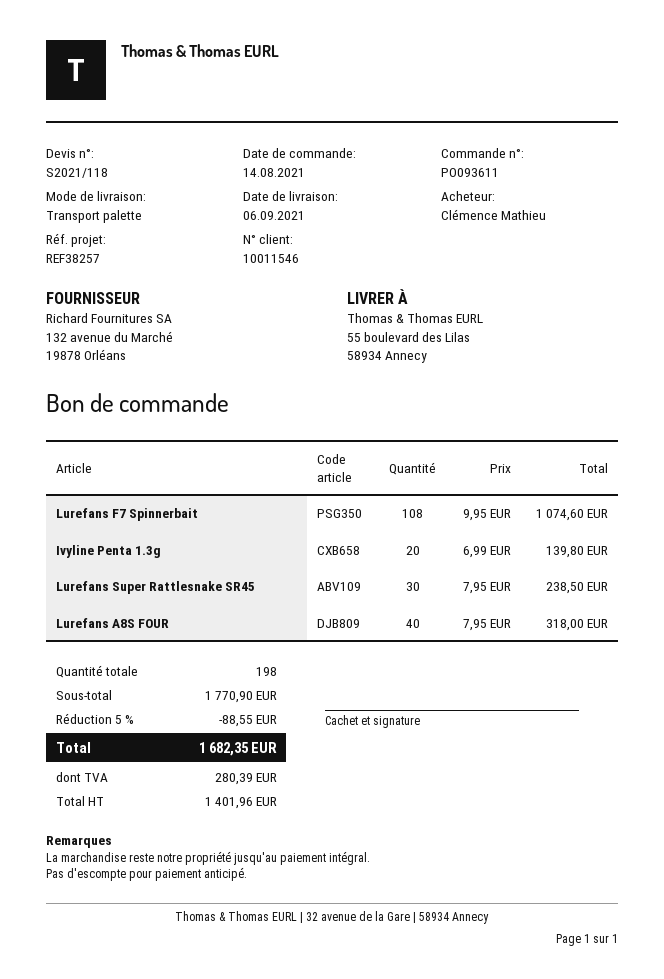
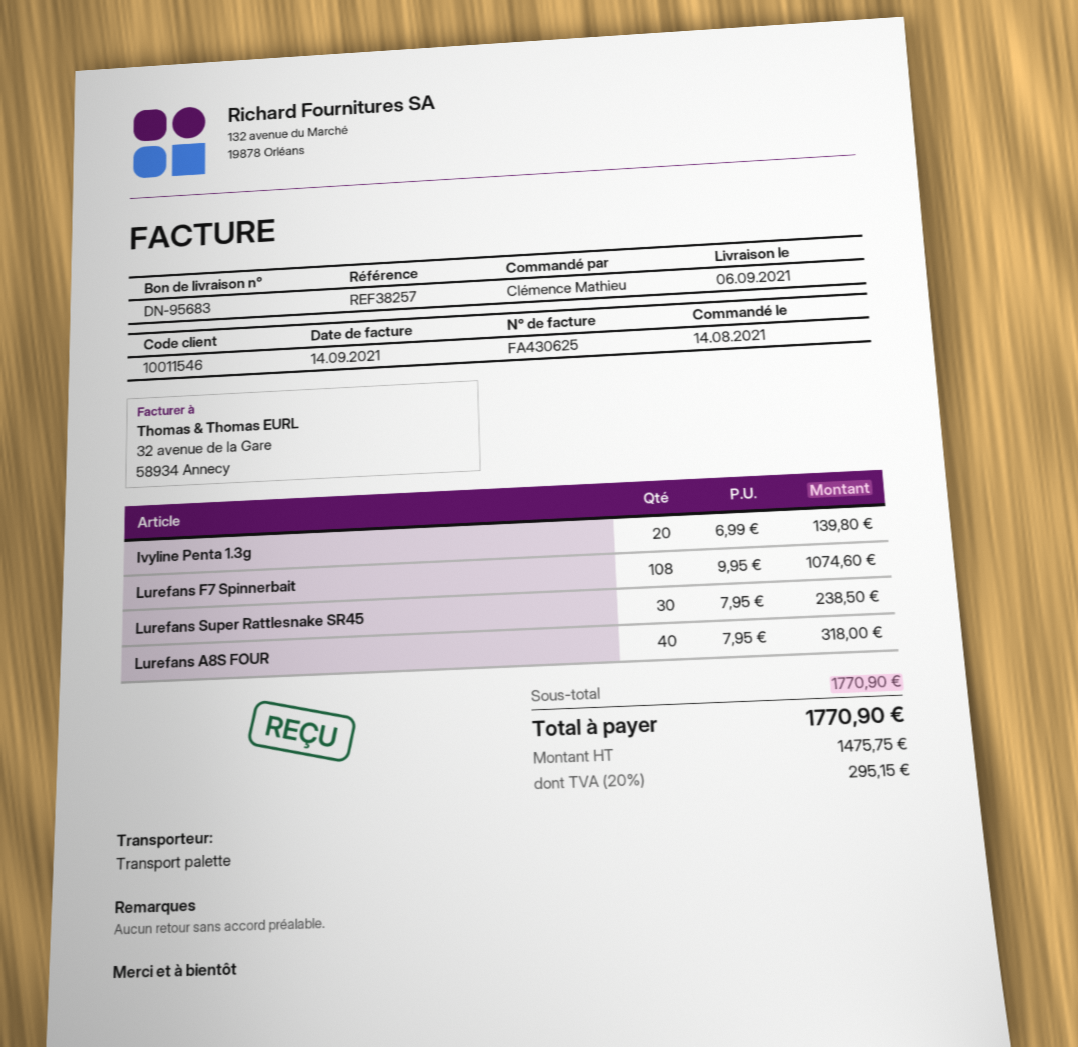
discount: 5% = 88.55 -> none
net: 1401.96 -> 1475.75
tax: 280.39 -> 295.15
total: 1682.35 -> 1770.90

